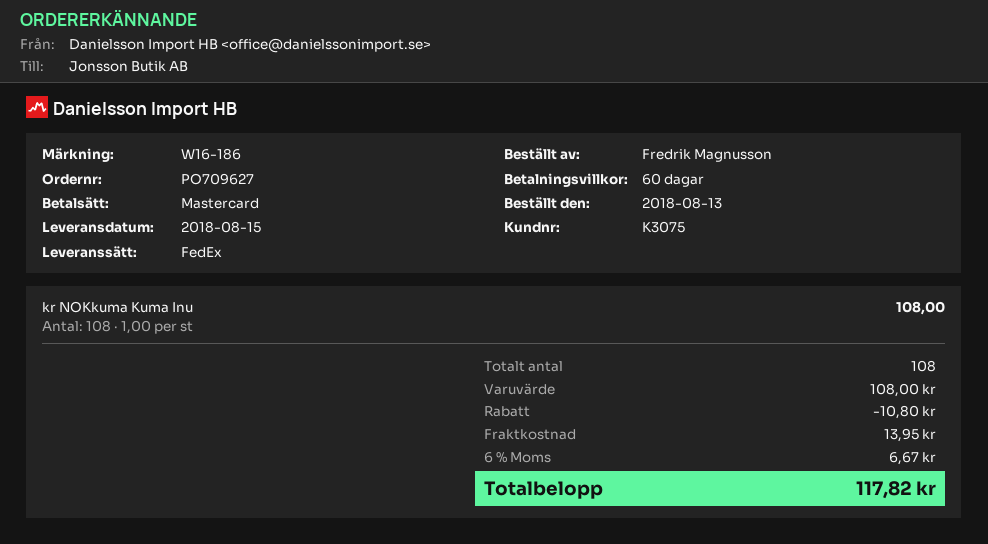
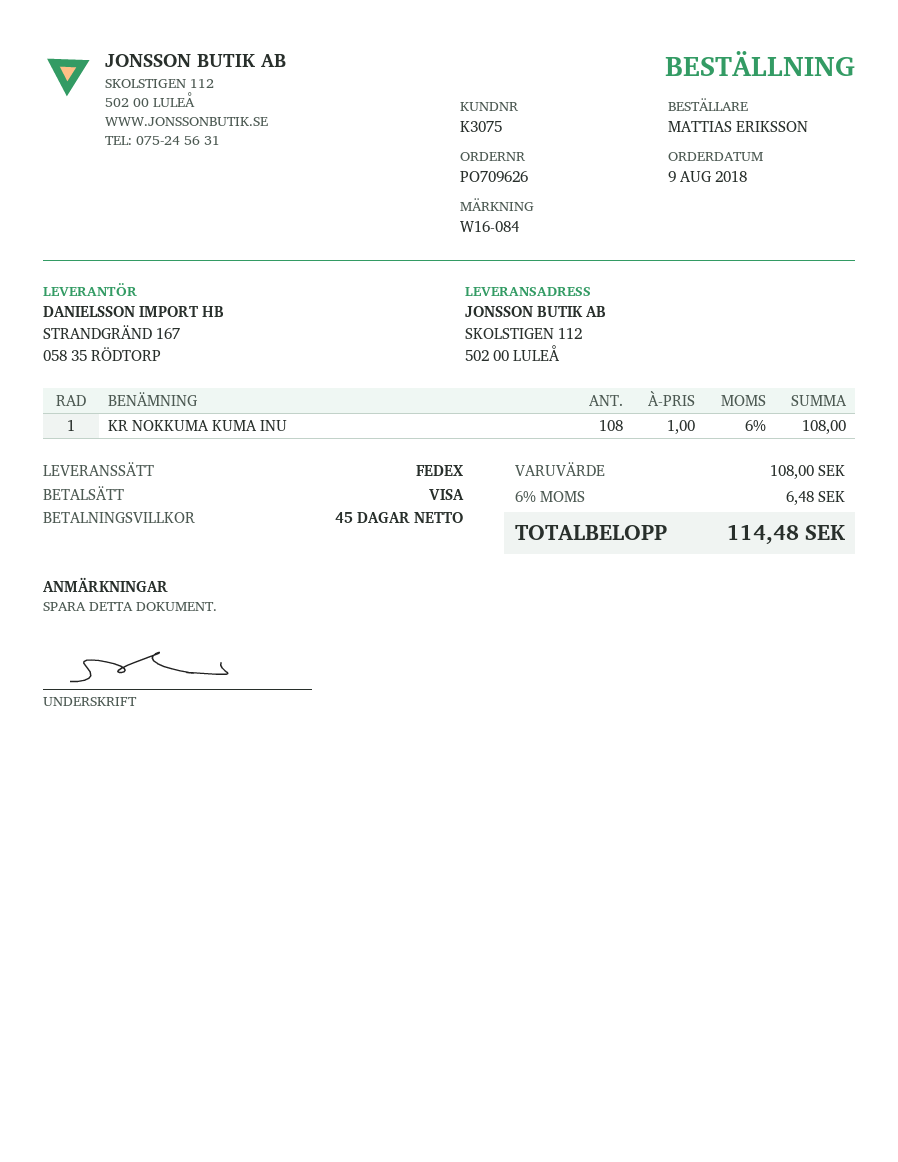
order number: PO709627 -> PO709626
order date: 2018-08-13 -> 2018-08-09
payment terms: 60 days -> 45 days
reference: W16-186 -> W16-084
ordered by: Fredrik Magnusson -> MATTIAS ERIKSSON
payment method: Mastercard -> Visa
discount: 10.80 -> none
shipping: 13.95 -> none
tax: 6% = 6.67 -> 6% = 6.48
total: 117.82 -> 114.48

